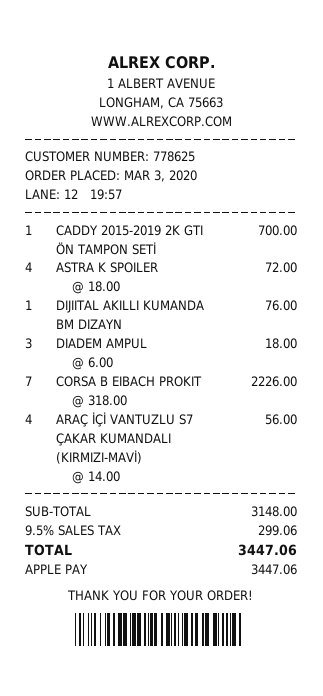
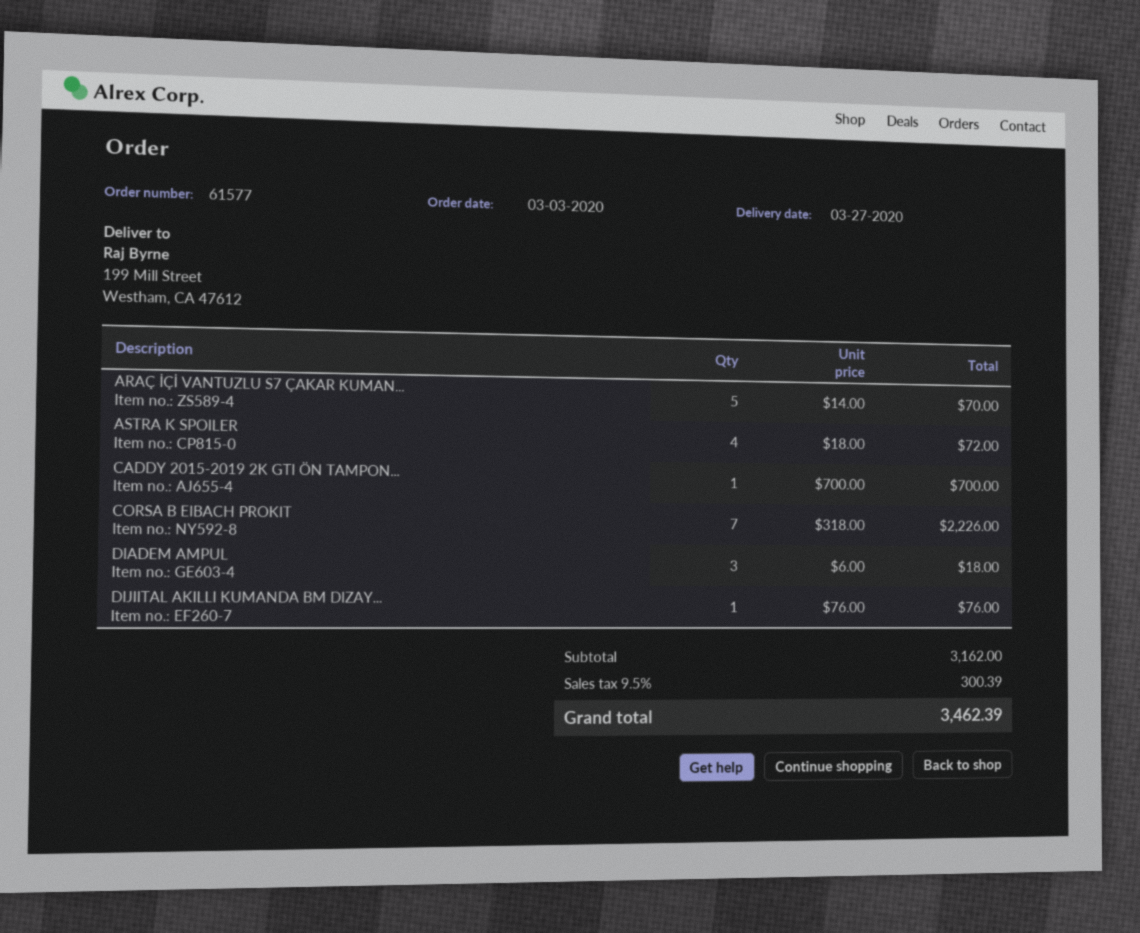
ARAÇ İÇİ VANTUZLU S7 ÇAKAR KUMANDALI (KIRMIZI-MAVİ): 4 x 14.00 = 56.00 -> 5 x 14.00 = 70.00
subtotal: 3148.00 -> 3162.00
tax: 9.5% = 299.06 -> 9.5% = 300.39
total: 3447.06 -> 3462.39

